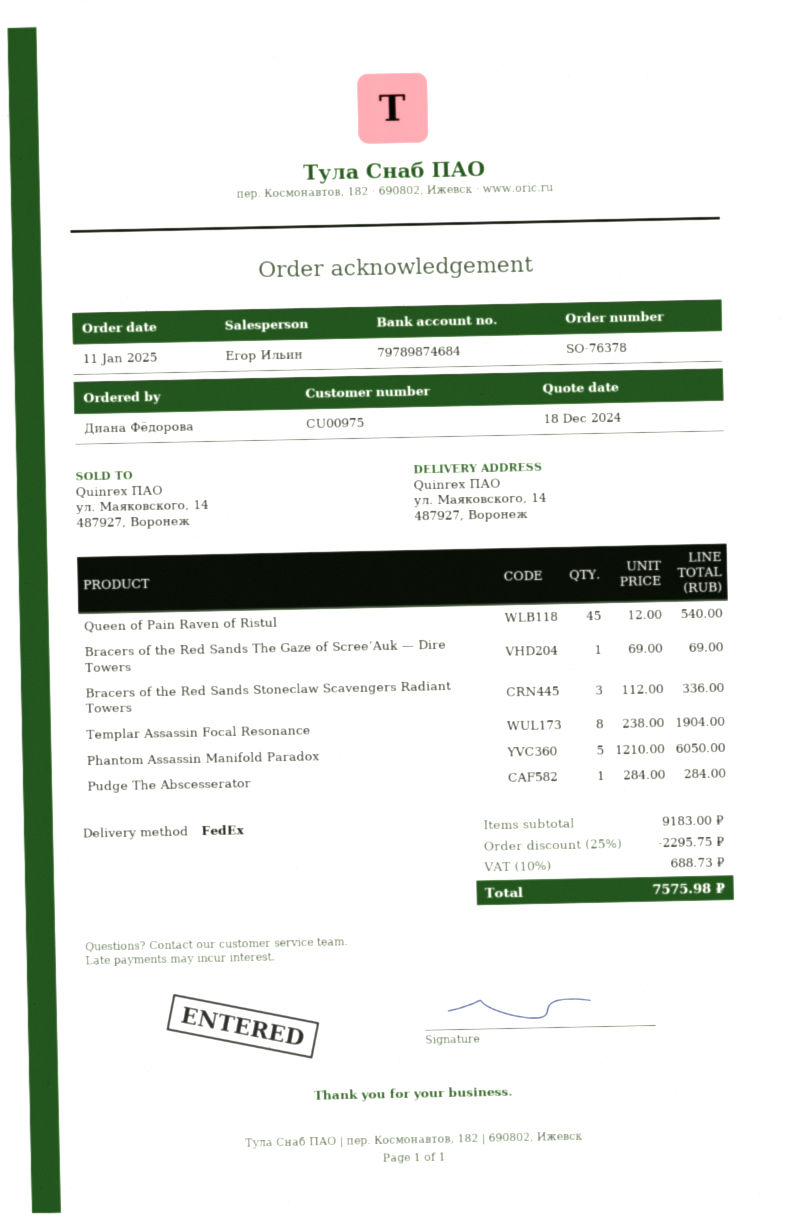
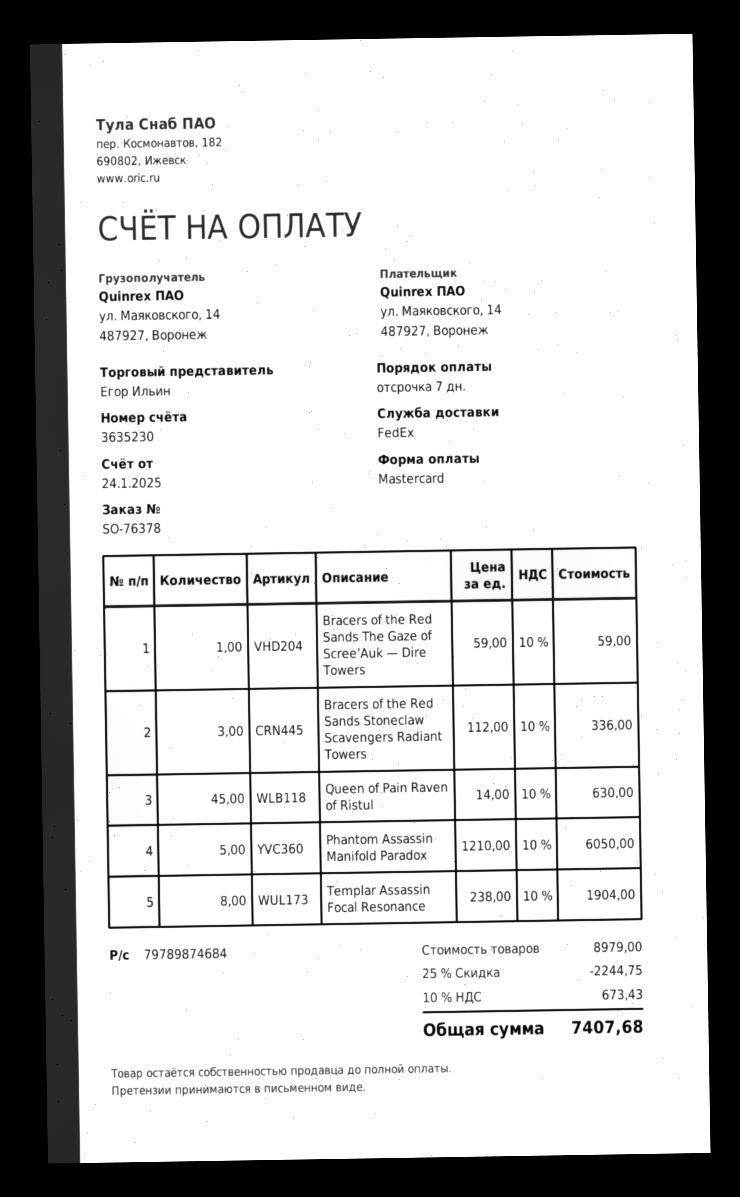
Queen of Pain Raven of Ristul: 45 x 12.00 = 540.00 -> 45 x 14.00 = 630.00
Bracers of the Red Sands The Gaze of Scree’Auk — Dire Towers: 1 x 69.00 = 69.00 -> 1 x 59.00 = 59.00
Pudge The Abscesserator: 1 x 284.00 = 284.00 -> none
subtotal: 9183.00 -> 8979.00
discount: 25% = 2295.75 -> 25% = 2244.75
tax: 10% = 688.73 -> 10% = 673.43
total: 7575.98 -> 7407.68

